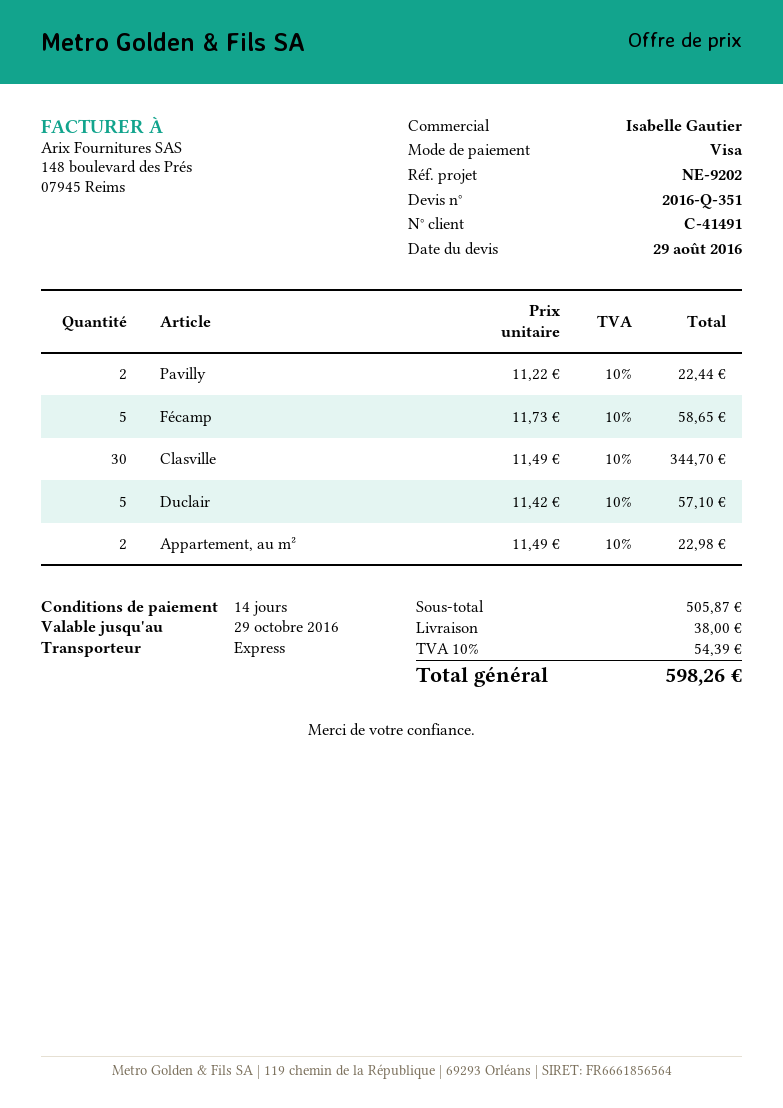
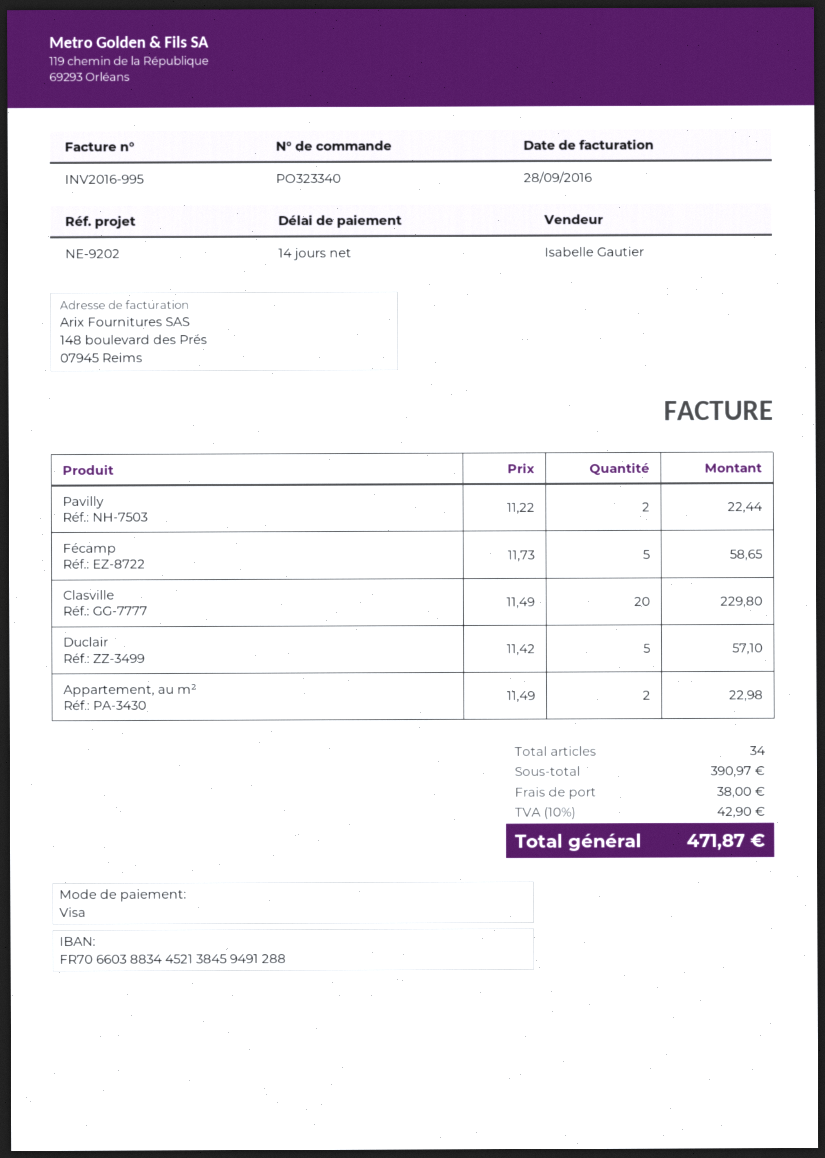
Clasville: 30 x 11.49 = 344.70 -> 20 x 11.49 = 229.80
subtotal: 505.87 -> 390.97
tax: 10% = 54.39 -> 10% = 42.90
total: 598.26 -> 471.87

